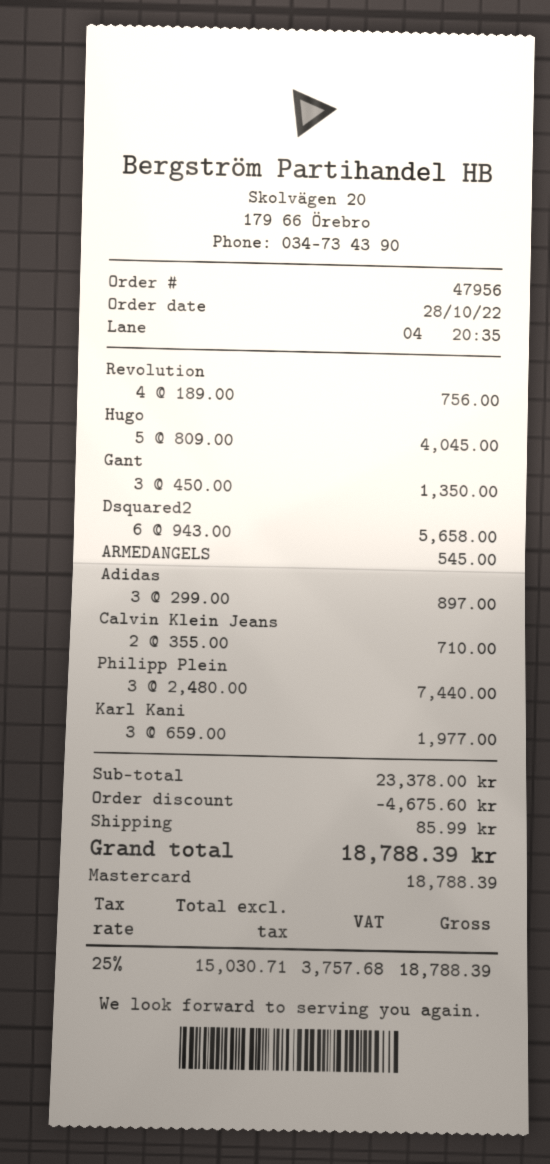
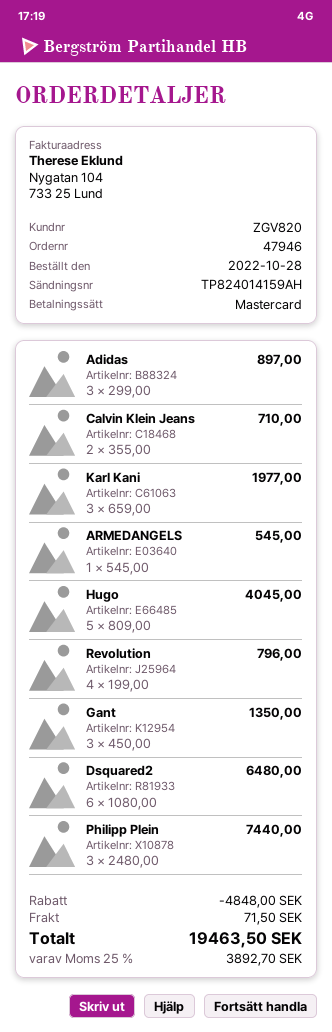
order number: 47956 -> 47946
Revolution: 4 x 189.00 = 756.00 -> 4 x 199.00 = 796.00
Dsquared2: 6 x 943.00 = 5658.00 -> 6 x 1080.00 = 6480.00
discount: 4675.60 -> 4848.00
shipping: 85.99 -> 71.50
tax: 25% = 3757.68 -> 25% = 3892.70
total: 18788.39 -> 19463.50

